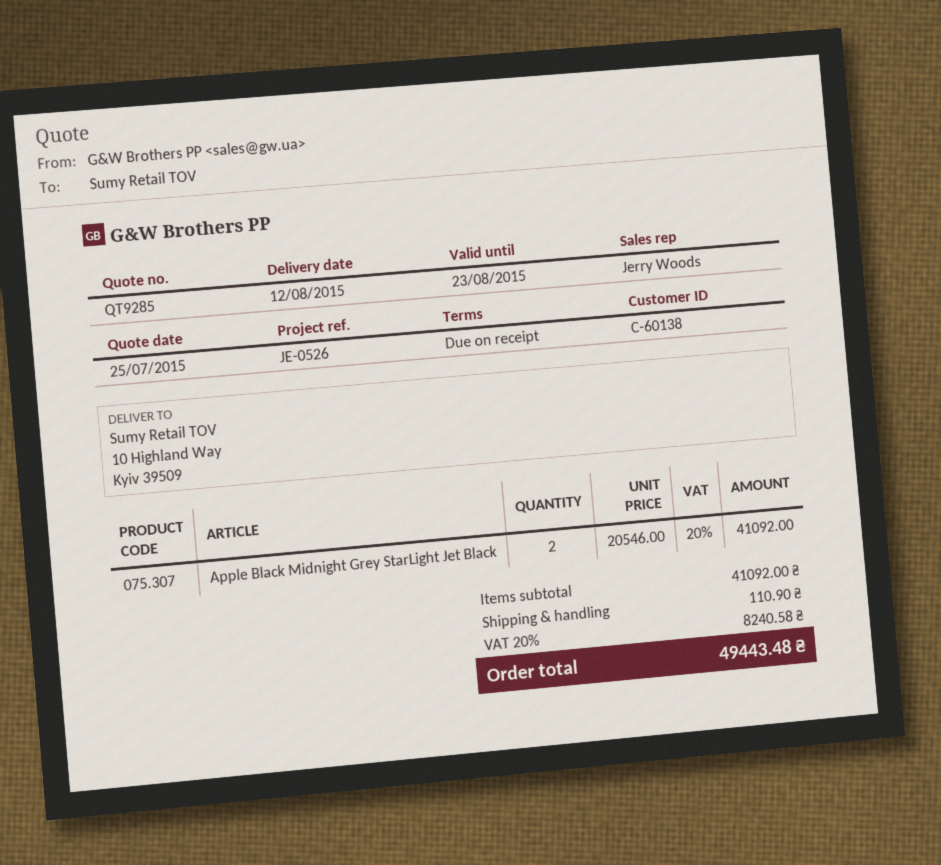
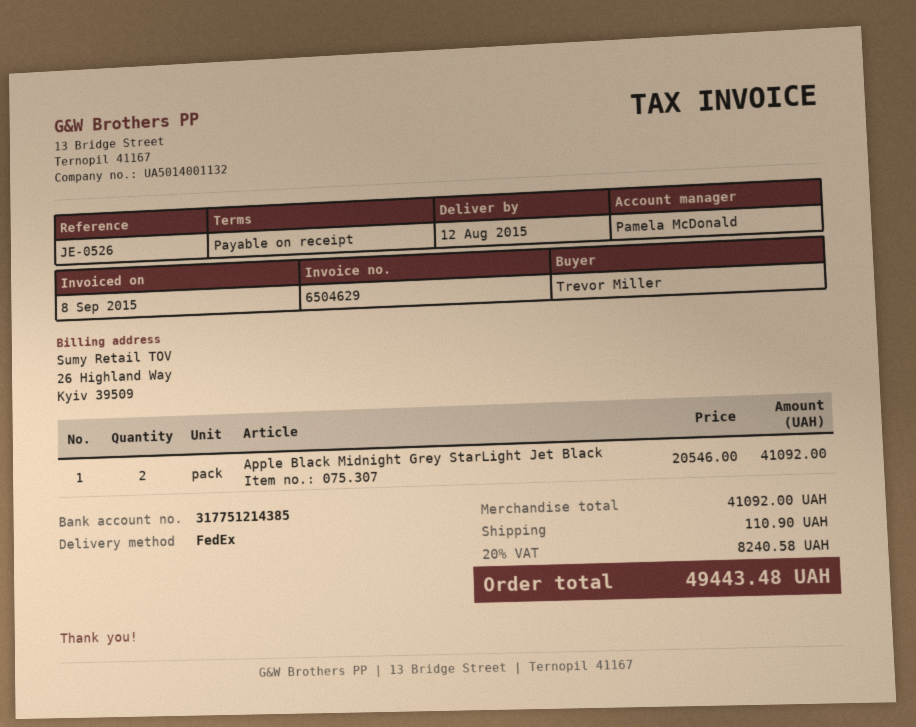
sales rep: Jerry Woods -> Pamela McDonald

